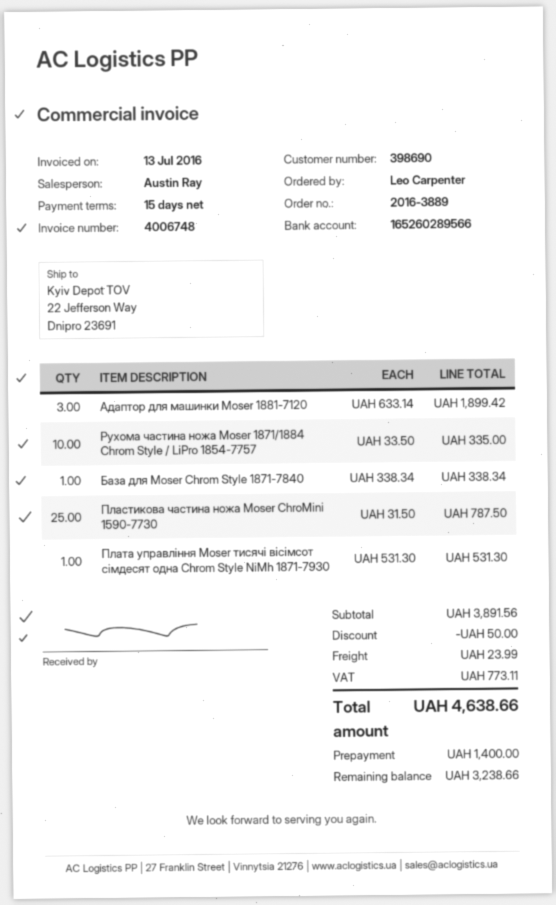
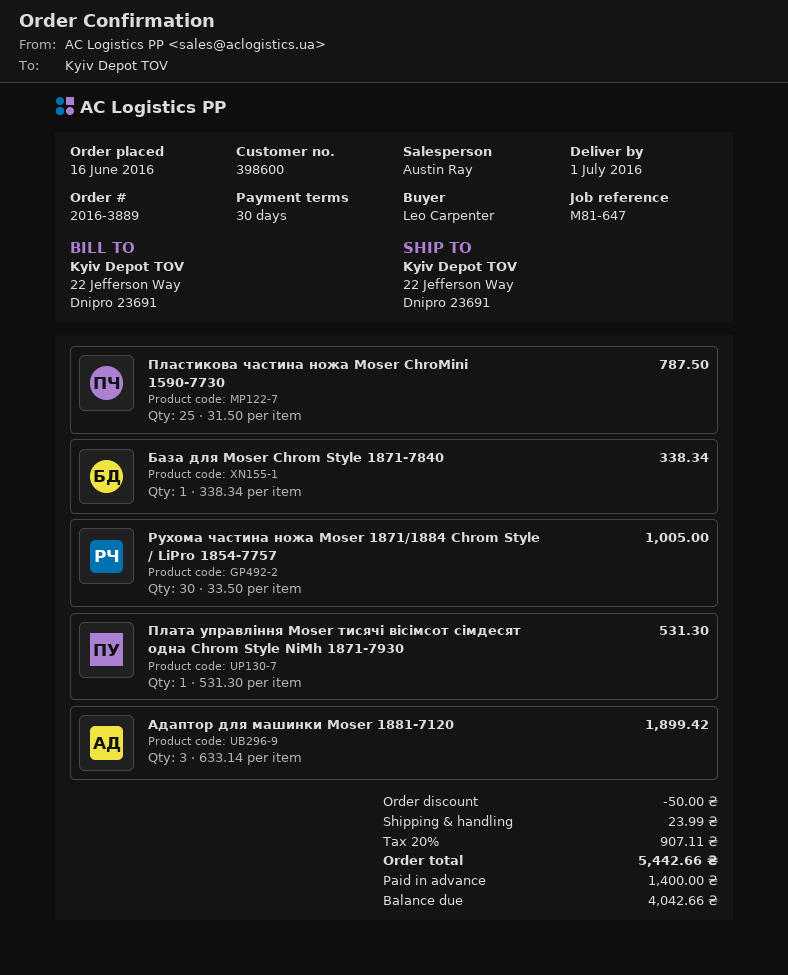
payment terms: 15 days -> 30 days
customer number: 398690 -> 398600
Рухома частина ножа Moser 1871/1884 Chrom Style / LiPro 1854-7757: 10 x 33.50 = 335.00 -> 30 x 33.50 = 1005.00
tax: 773.11 -> 907.11
total: 4638.66 -> 5442.66
balance: 3238.66 -> 4042.66

